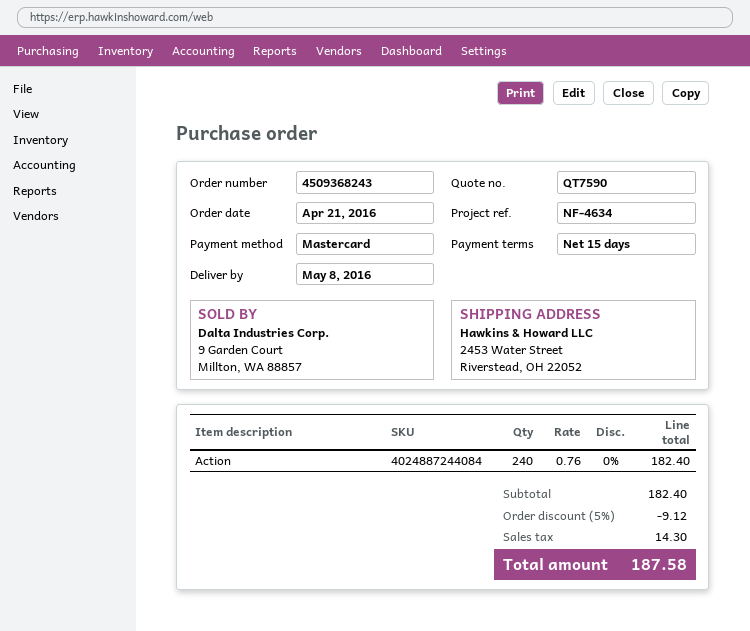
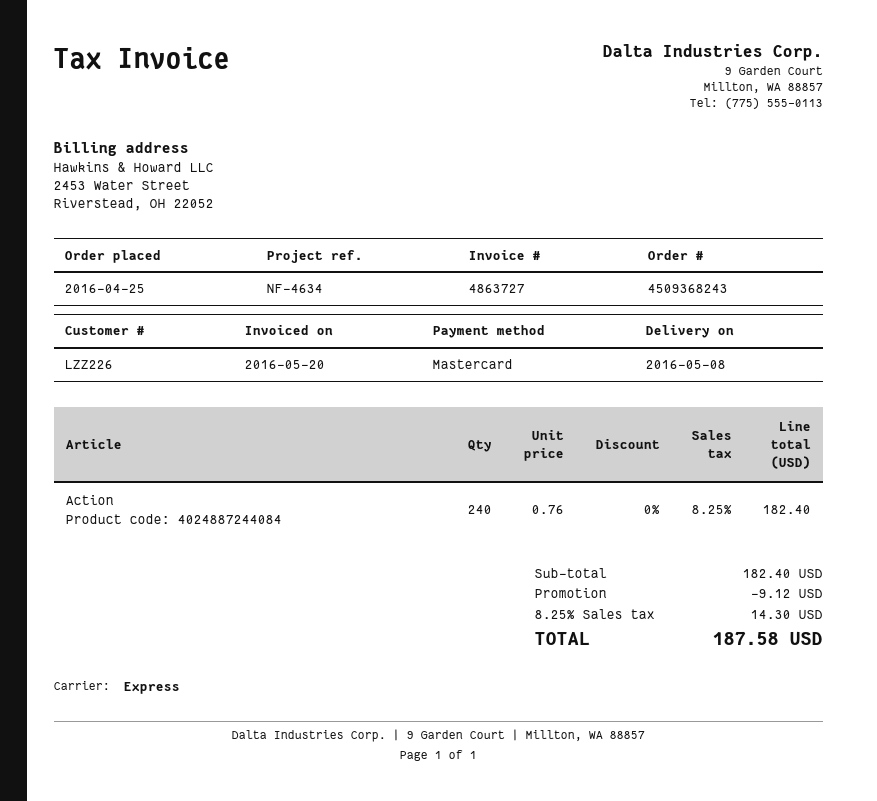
order date: 2016-04-21 -> 2016-04-25

